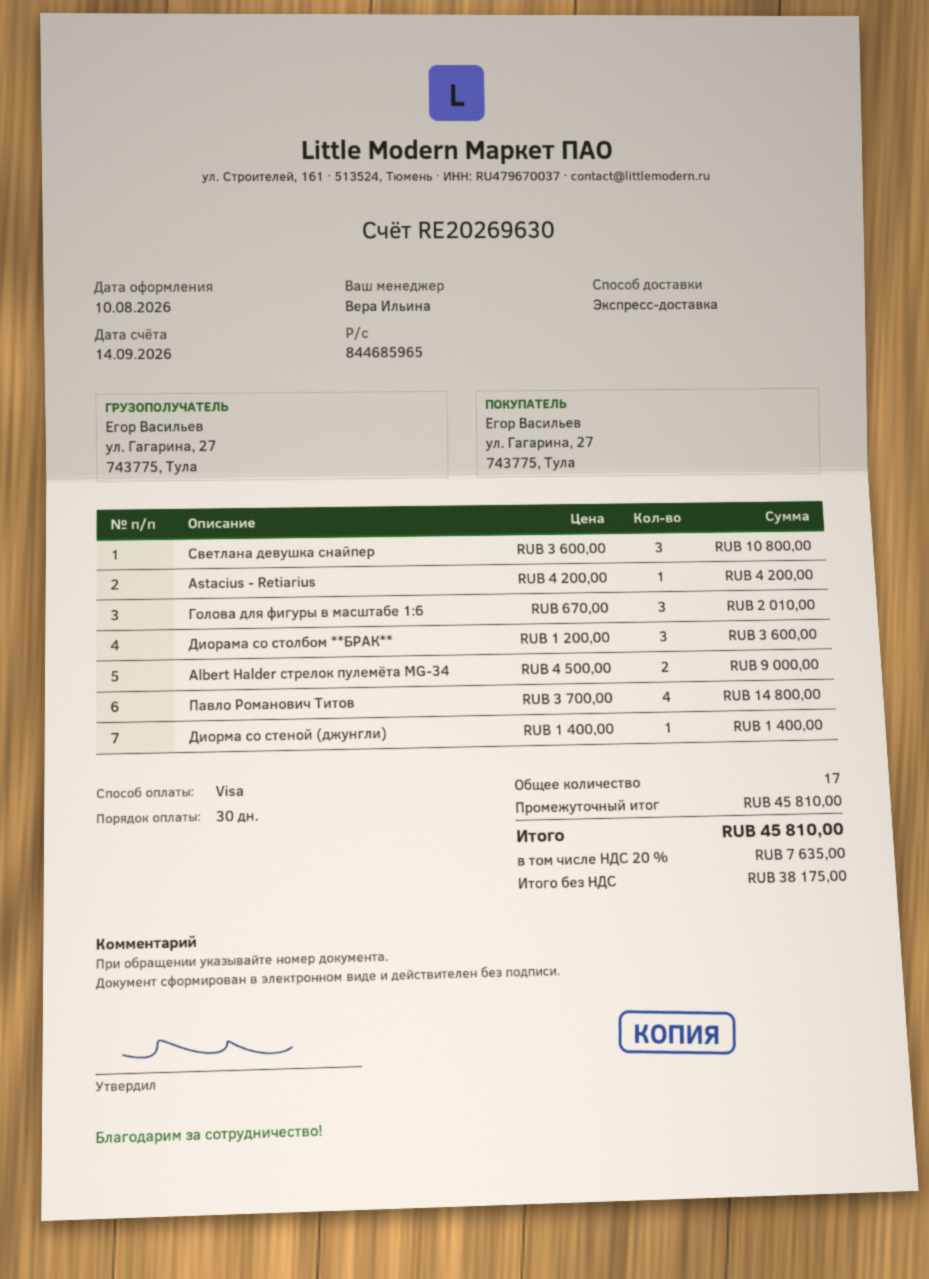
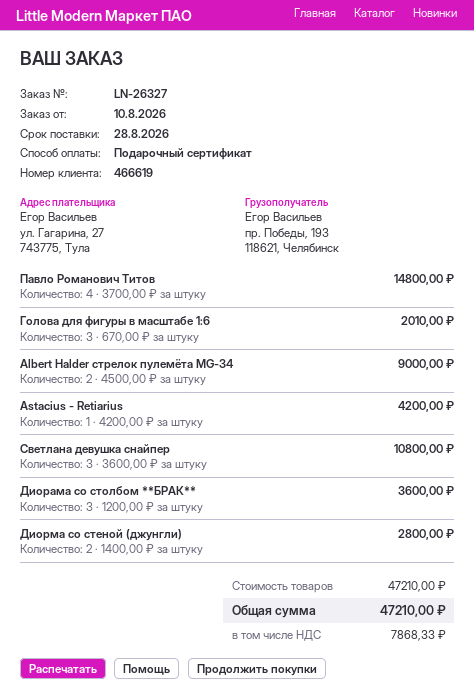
payment method: Visa -> gift card
ship to: ул. Гагарина, 27, 743775, Тула -> пр. Победы, 193, 118621, Челябинск
Диорма со стеной (джунгли): 1 x 1400.00 = 1400.00 -> 2 x 1400.00 = 2800.00
subtotal: 45810.00 -> 47210.00
tax: 7635.00 -> 7868.33
total: 45810.00 -> 47210.00

